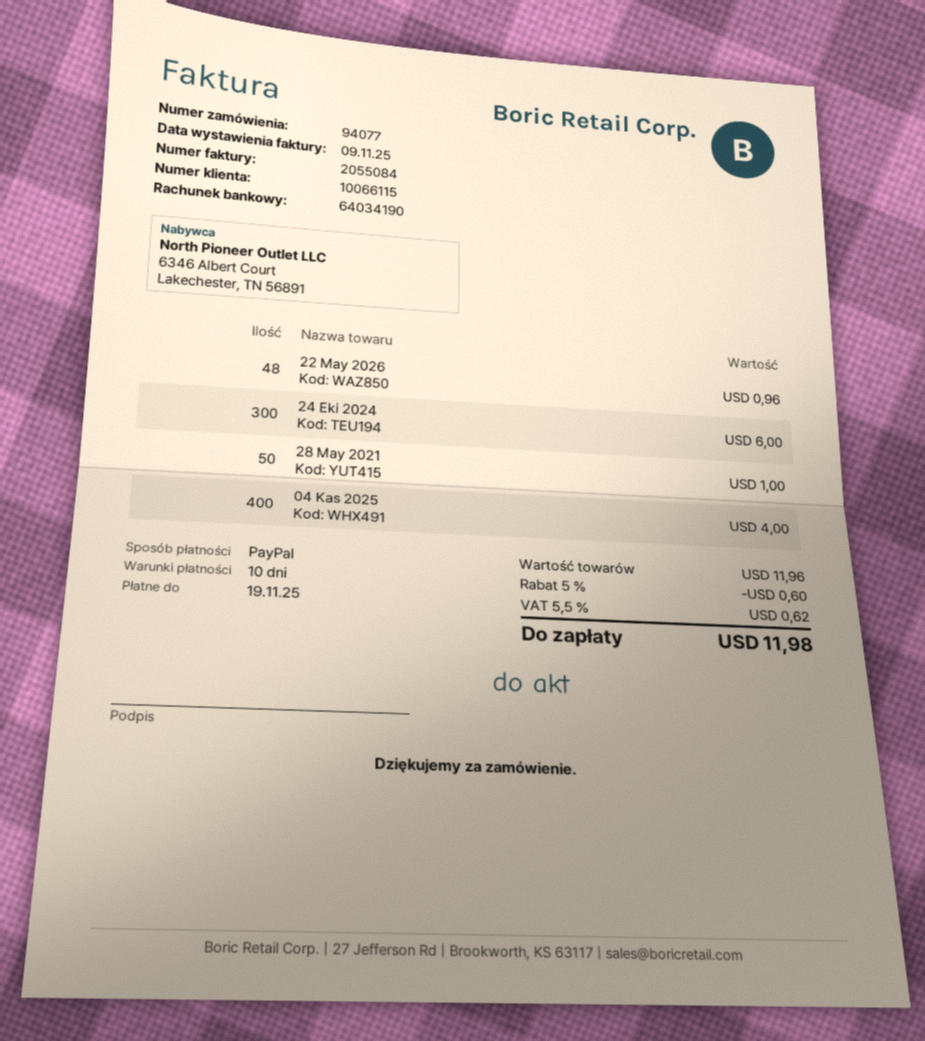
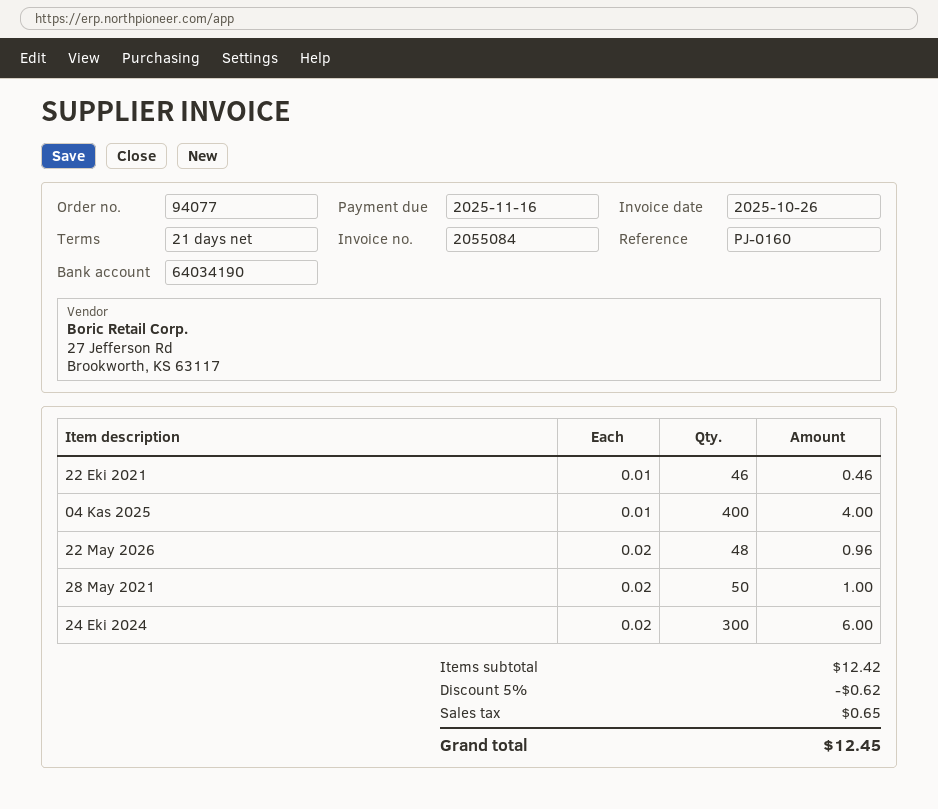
invoice date: 2025-11-09 -> 2025-10-26
payment terms: 10 days -> 21 days
due date: 2025-11-19 -> 2025-11-16
22 Eki 2021: none -> 46 for 0.46
subtotal: 11.96 -> 12.42
discount: 5% = 0.60 -> 5% = 0.62
tax: 0.62 -> 0.65
total: 11.98 -> 12.45

